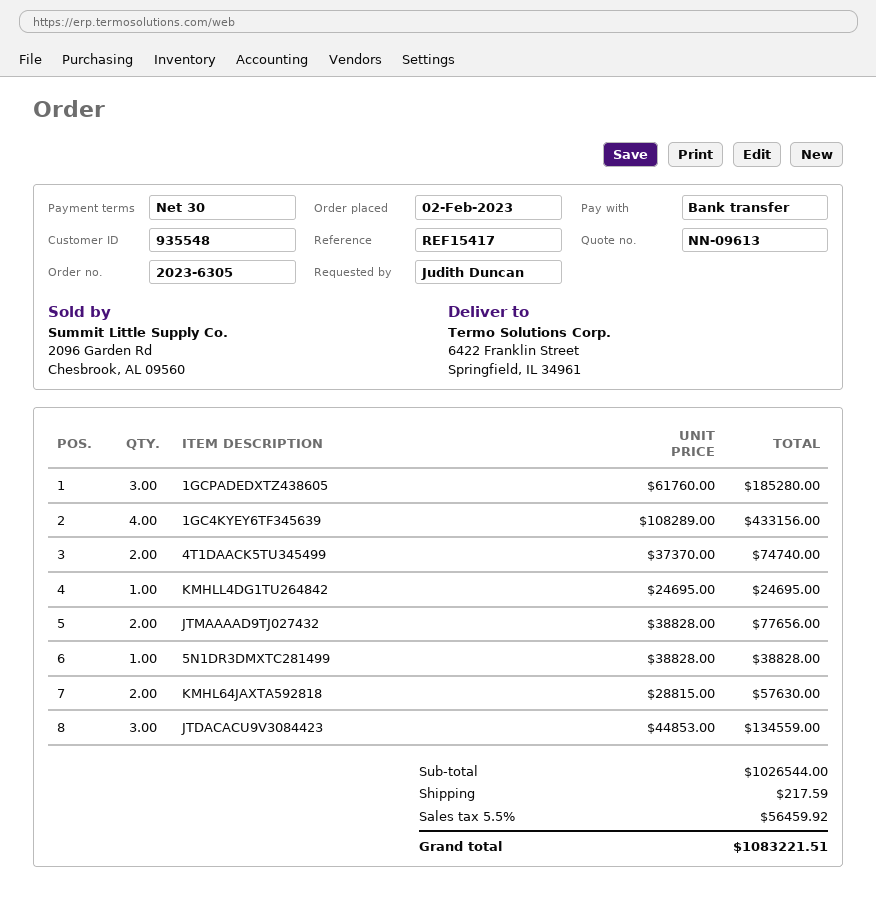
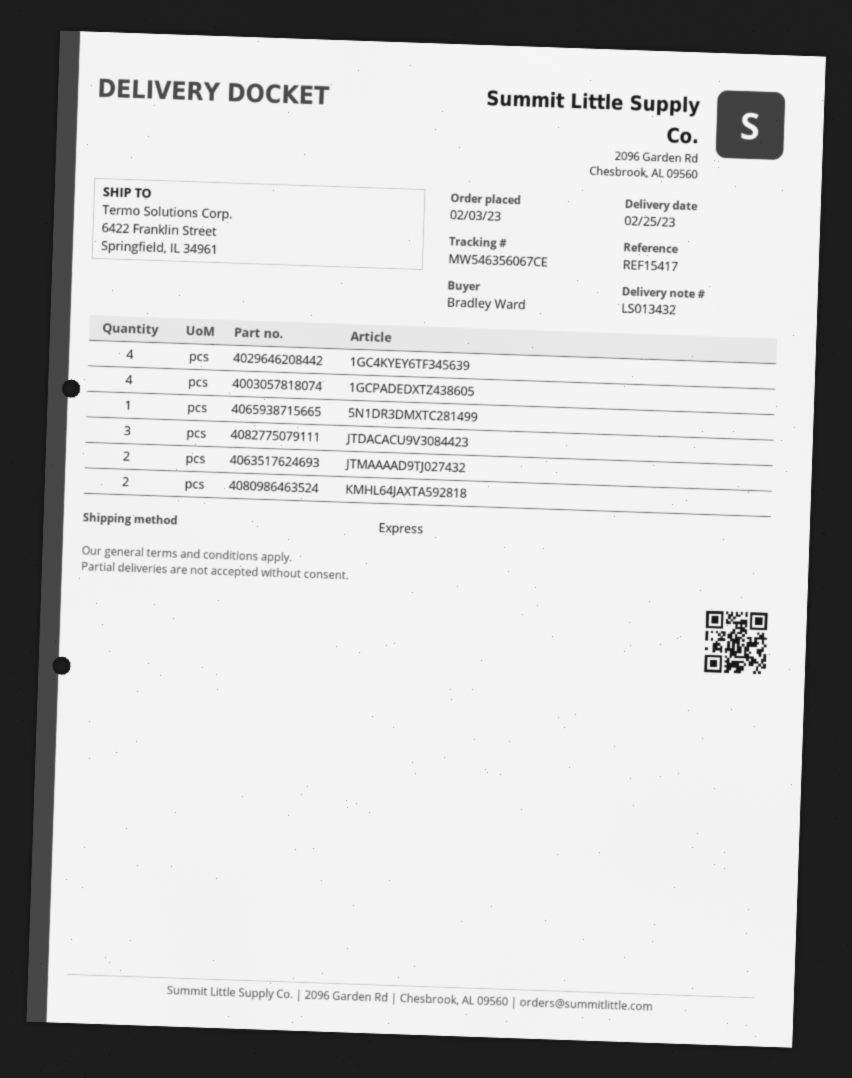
order date: 2023-02-02 -> 2023-02-03
ordered by: Judith Duncan -> Bradley Ward
1GCPADEDXTZ438605: 3 -> 4
4T1DAACK5TU345499: 2 -> none
KMHLL4DG1TU264842: 1 -> none

